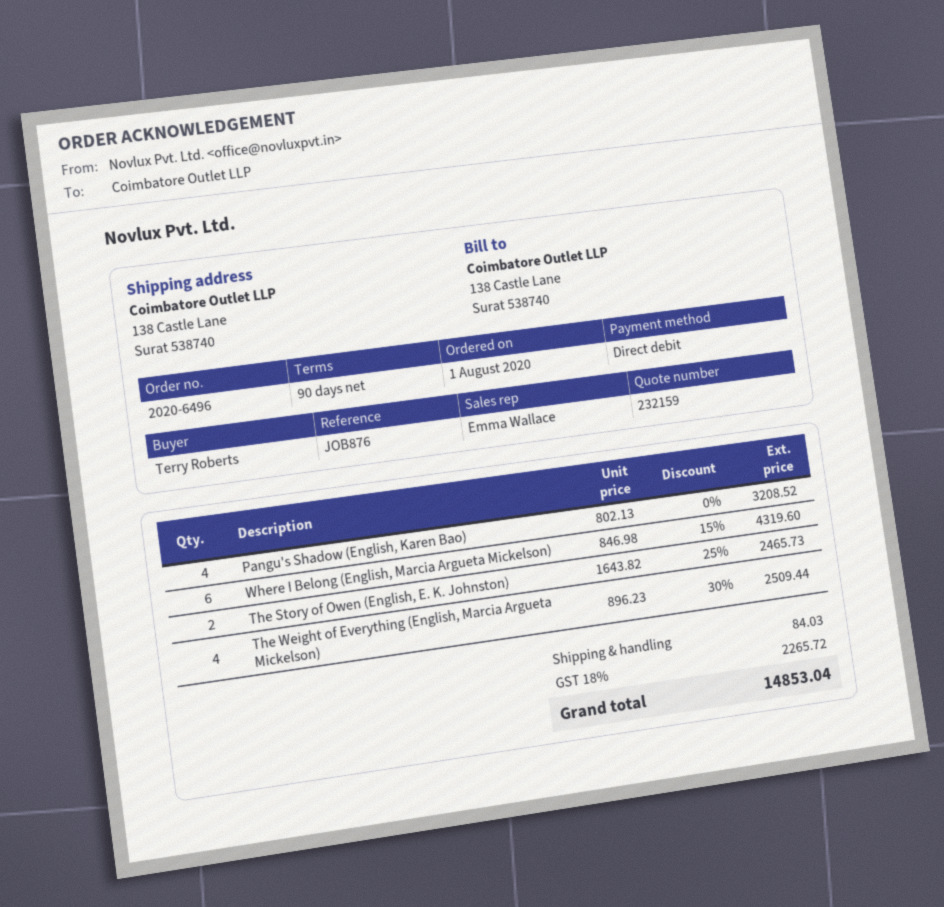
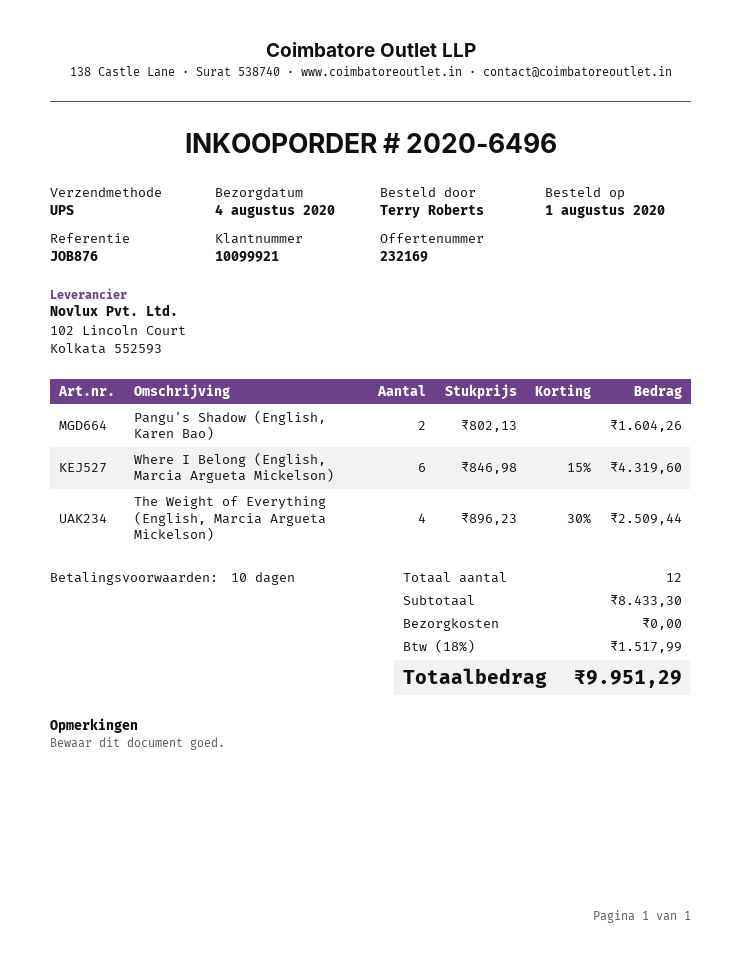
quote number: 232159 -> 232169
payment terms: 90 days -> 10 days
Pangu's Shadow (English, Karen Bao): 4 x 802.13 = 3208.52 -> 2 x 802.13 = 1604.26
The Story of Owen (English, E. K. Johnston): 2 x 1643.82 - 25% = 2465.73 -> none
shipping: 84.03 -> 0.00
tax: 18% = 2265.72 -> 18% = 1517.99
total: 14853.04 -> 9951.29

